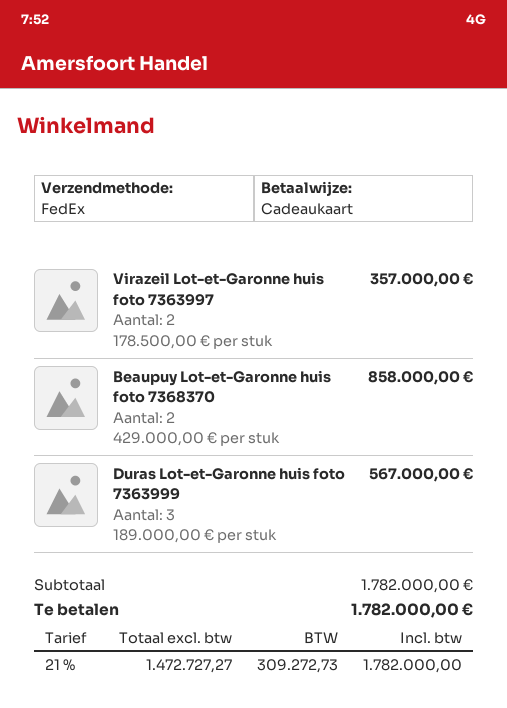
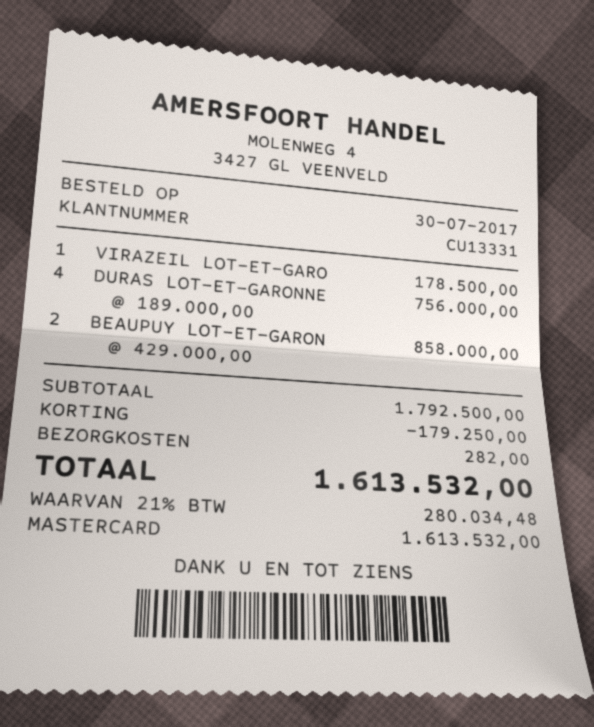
payment method: gift card -> Mastercard
Virazeil Lot-et-Garonne huis foto 7363997: 2 x 178500.00 = 357000.00 -> 1 x 178500.00 = 178500.00
Duras Lot-et-Garonne huis foto 7363999: 3 x 189000.00 = 567000.00 -> 4 x 189000.00 = 756000.00
subtotal: 1782000.00 -> 1792500.00
discount: none -> 179250.00
shipping: none -> 282.00
tax: 21% = 309272.73 -> 21% = 280034.48
total: 1782000.00 -> 1613532.00

